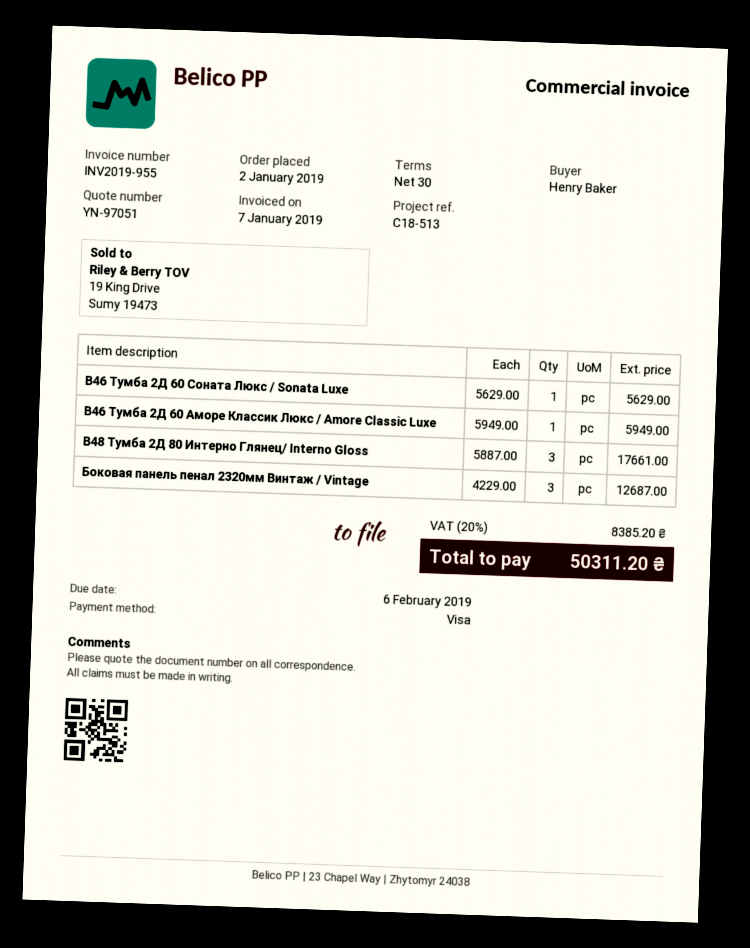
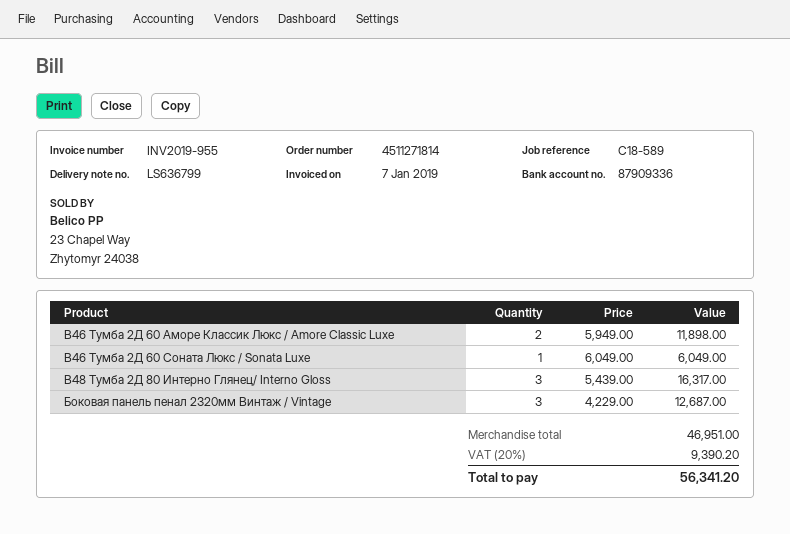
reference: C18-513 -> C18-589
В46 Тумба 2Д 60 Соната Люкс / Sonata Luxe: 1 x 5629.00 = 5629.00 -> 1 x 6049.00 = 6049.00
В46 Тумба 2Д 60 Аморе Классик Люкс / Amore Classic Luxe: 1 x 5949.00 = 5949.00 -> 2 x 5949.00 = 11898.00
В48 Тумба 2Д 80 Интерно Глянец/ Interno Gloss: 3 x 5887.00 = 17661.00 -> 3 x 5439.00 = 16317.00
tax: 20% = 8385.20 -> 20% = 9390.20
total: 50311.20 -> 56341.20

